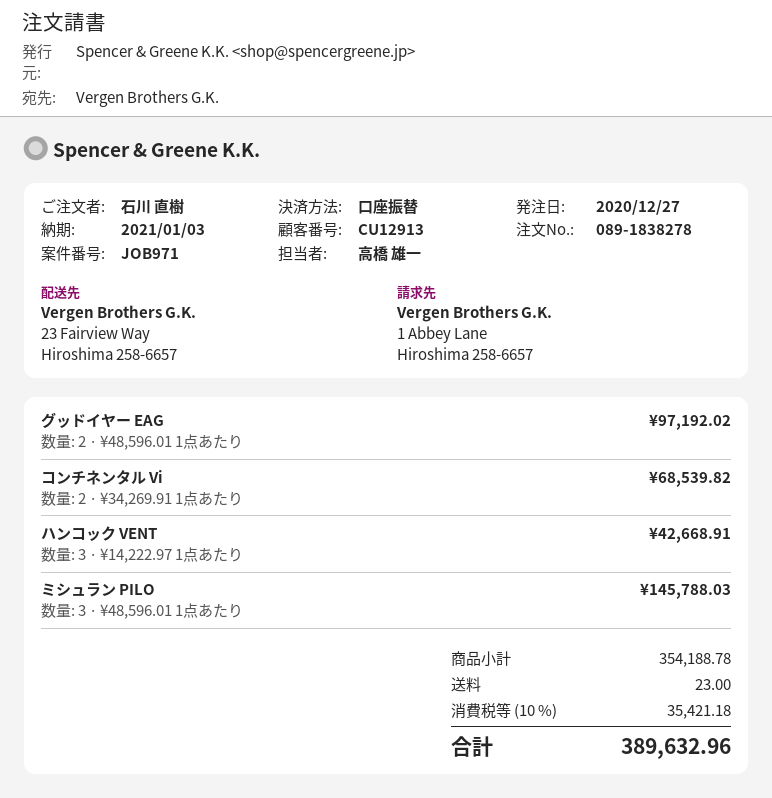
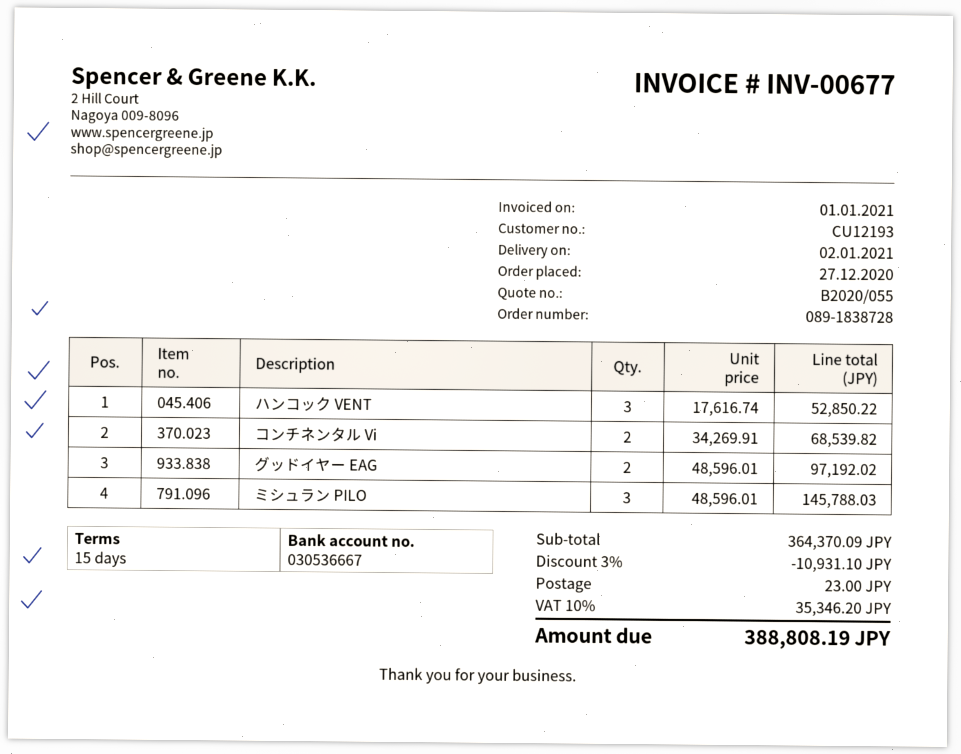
order number: 089-1838278 -> 089-1838728
delivery date: 2021-01-03 -> 2021-01-02
customer number: CU12913 -> CU12193
ハンコック VENT: 3 x 14222.97 = 42668.91 -> 3 x 17616.74 = 52850.22
subtotal: 354188.78 -> 364370.09
discount: none -> 3% = 10931.10
tax: 10% = 35421.18 -> 10% = 35346.20
total: 389632.96 -> 388808.19

